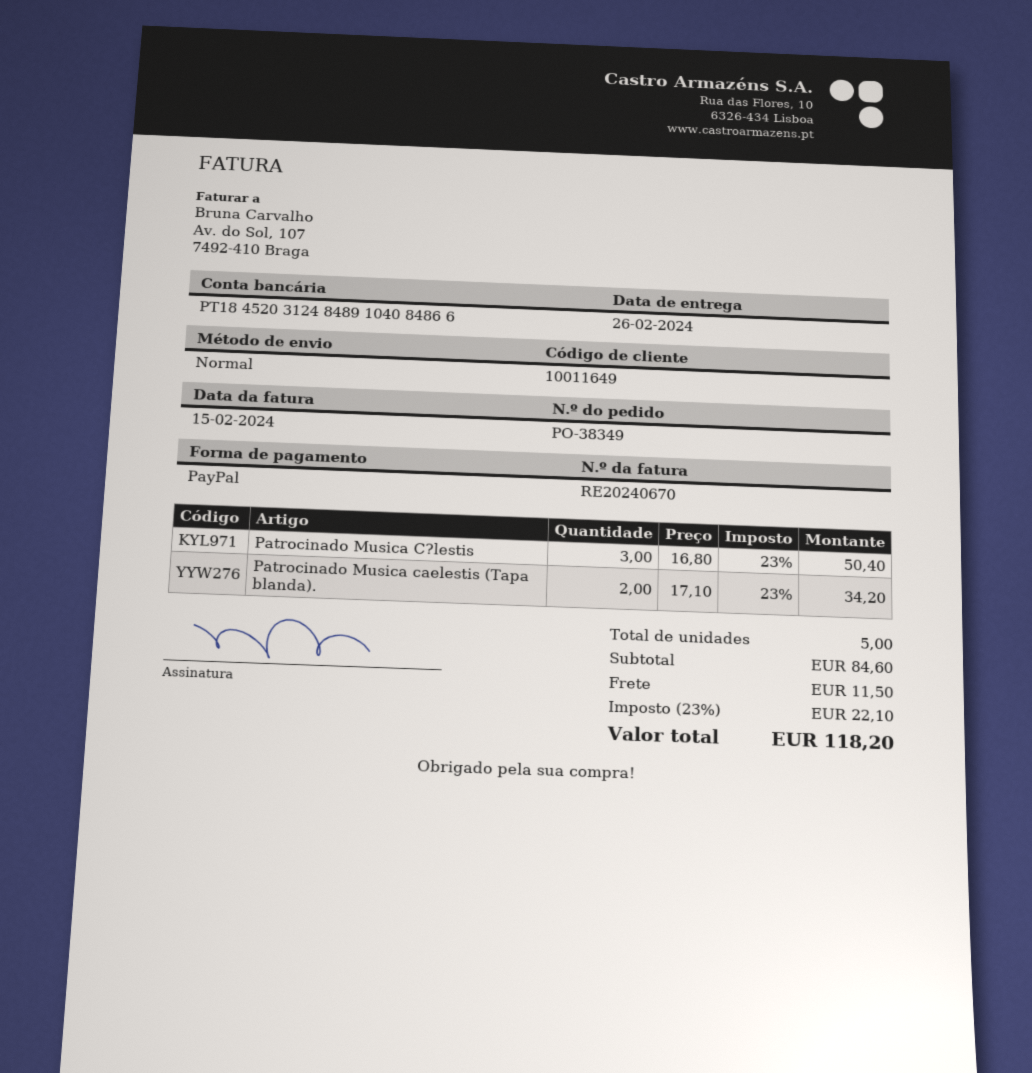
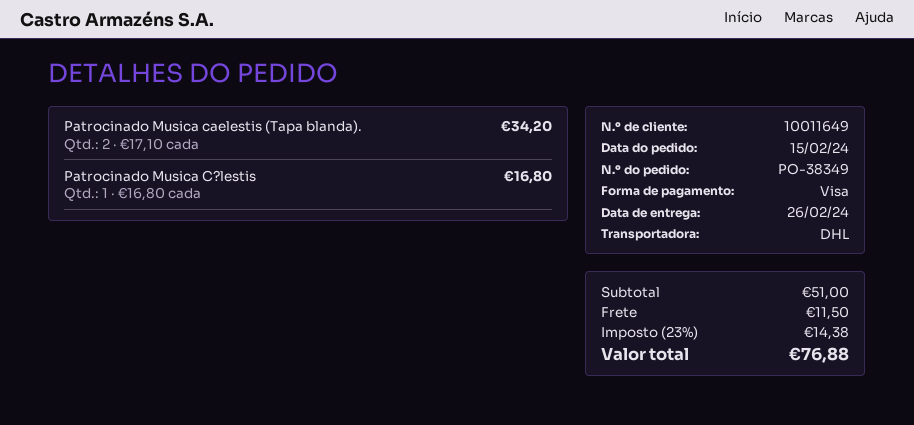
payment method: PayPal -> Visa
shipping method: standard -> DHL
Patrocinado Musica C?lestis: 3 x 16.80 = 50.40 -> 1 x 16.80 = 16.80
subtotal: 84.60 -> 51.00
tax: 23% = 22.10 -> 23% = 14.38
total: 118.20 -> 76.88

